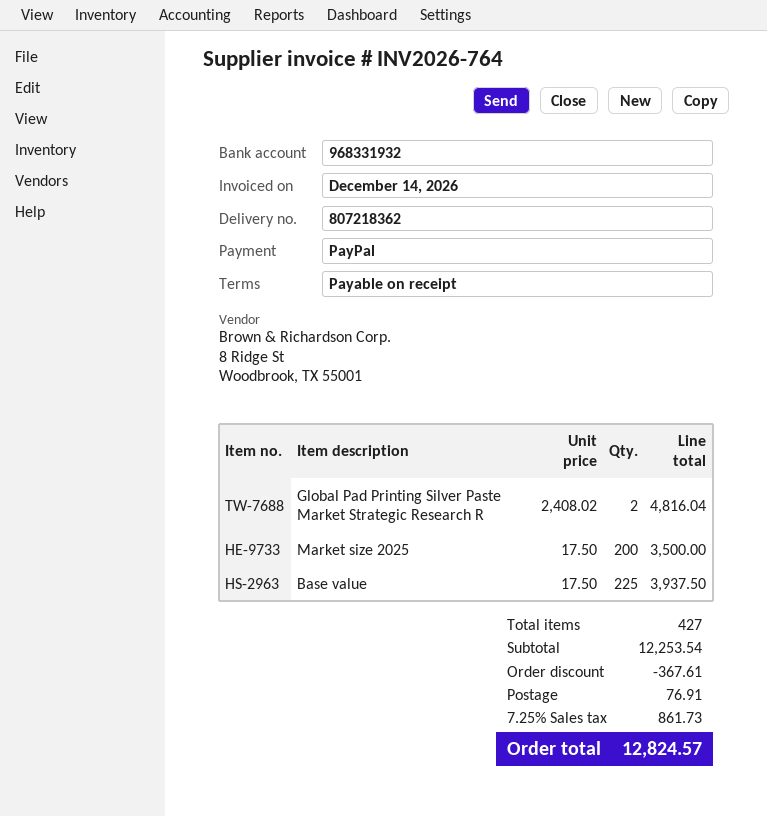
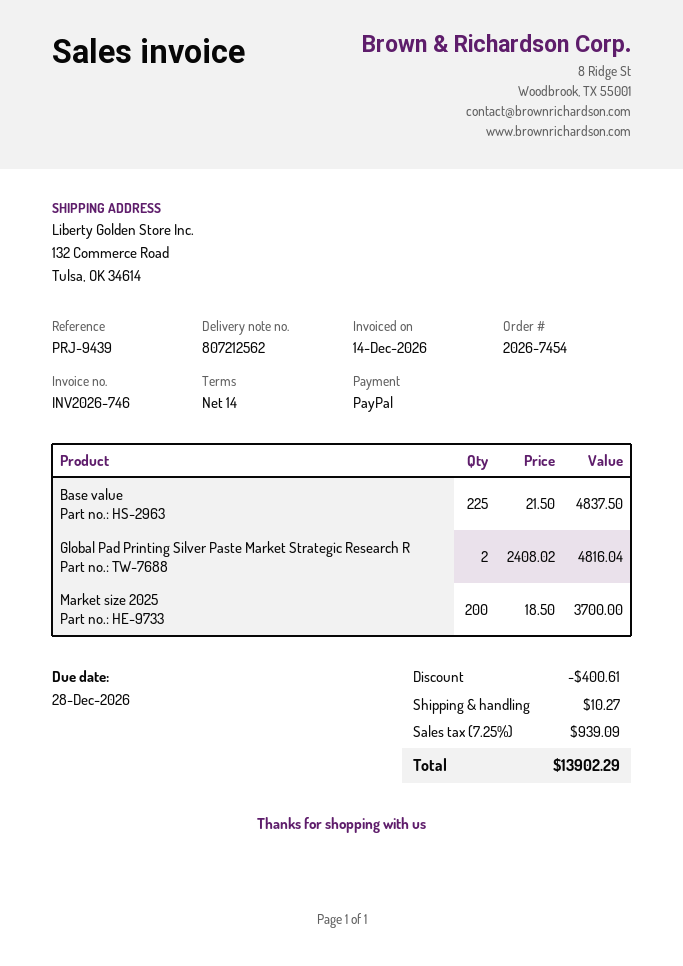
delivery note number: 807218362 -> 807212562
invoice number: INV2026-764 -> INV2026-746
payment terms: on receipt -> 14 days
Market size 2025: 200 x 17.50 = 3500.00 -> 200 x 18.50 = 3700.00
Base value: 225 x 17.50 = 3937.50 -> 225 x 21.50 = 4837.50
discount: 367.61 -> 400.61
shipping: 76.91 -> 10.27
tax: 7.25% = 861.73 -> 7.25% = 939.09
total: 12824.57 -> 13902.29

